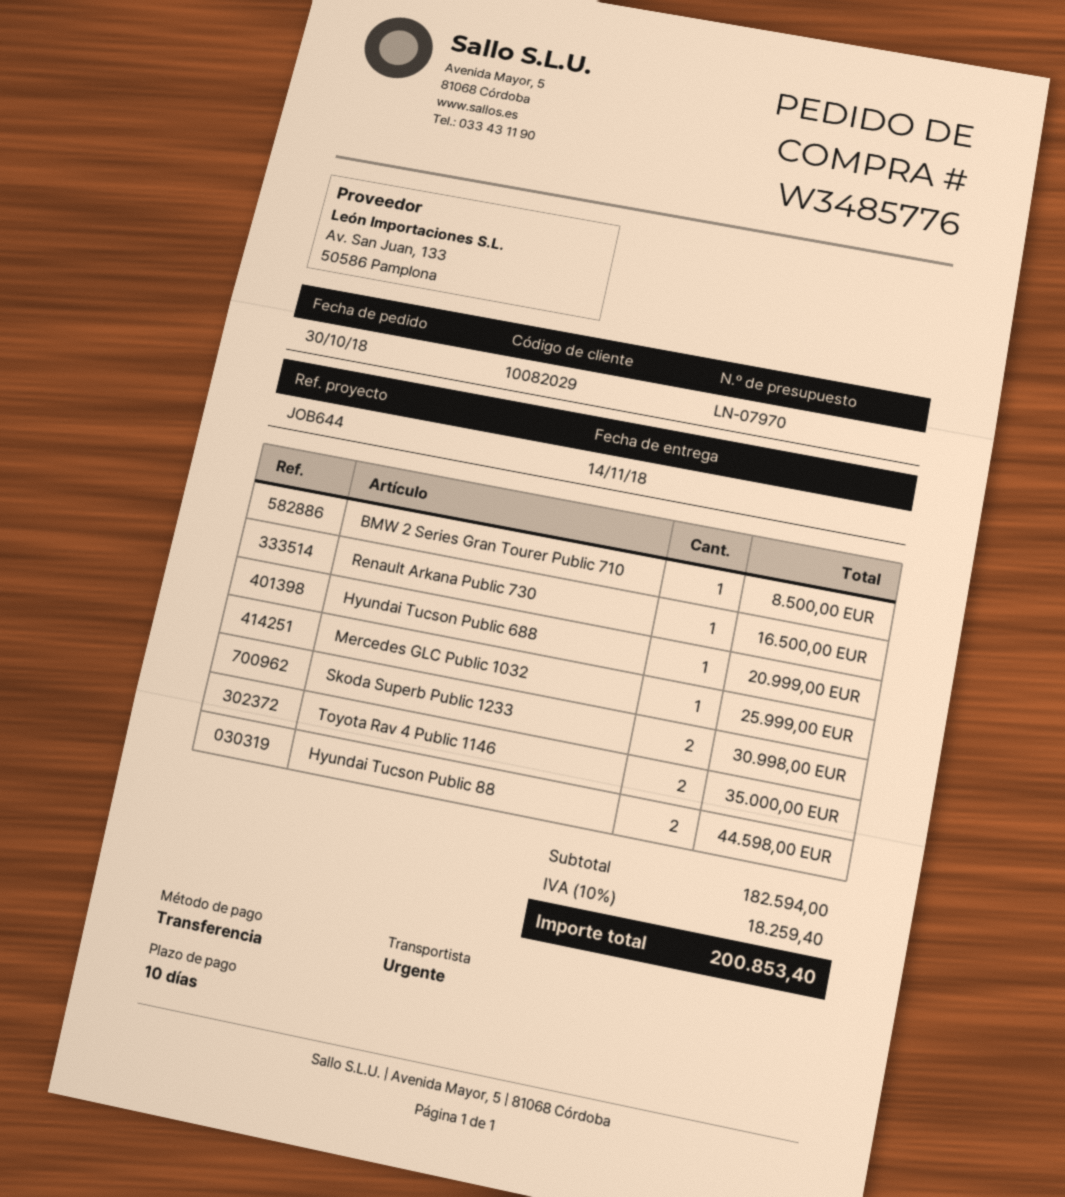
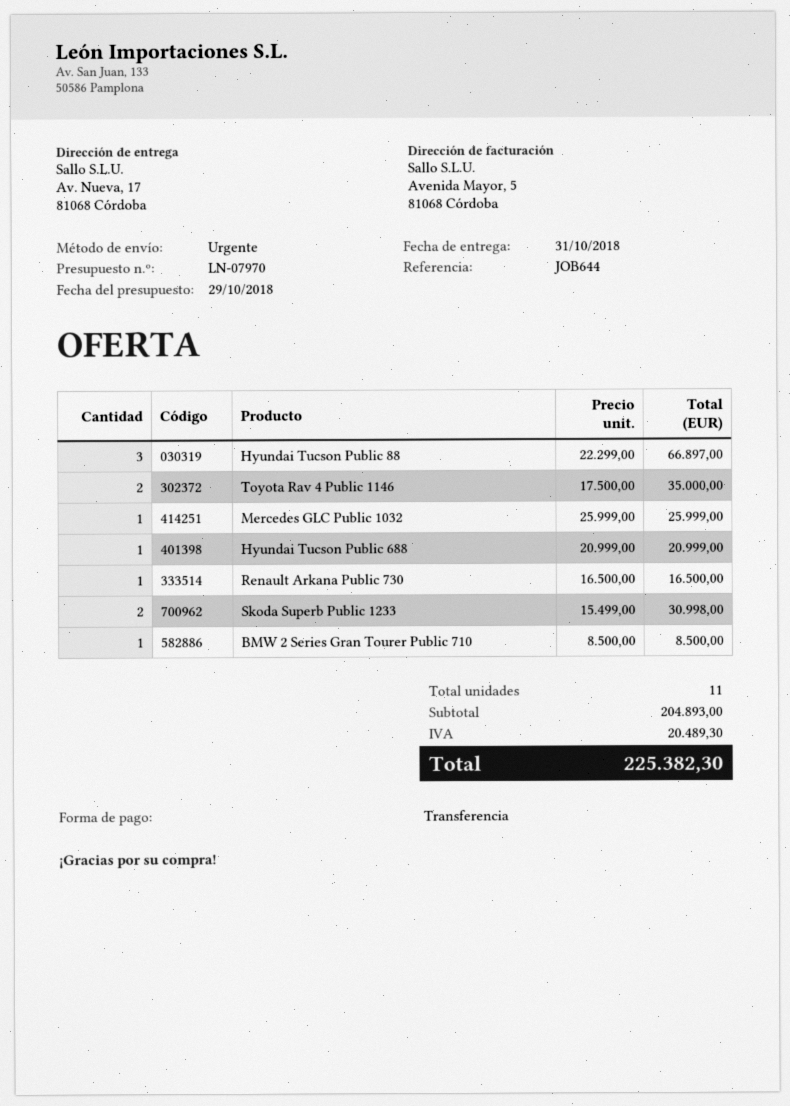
delivery date: 2018-11-14 -> 2018-10-31
Hyundai Tucson Public 88: 2 for 44598.00 -> 3 for 66897.00
subtotal: 182594.00 -> 204893.00
tax: 18259.40 -> 20489.30
total: 200853.40 -> 225382.30

